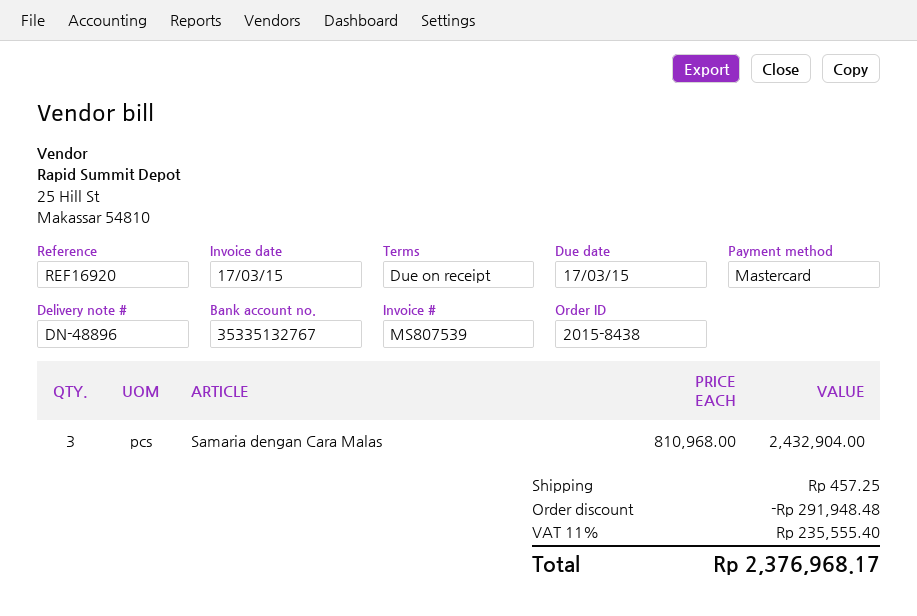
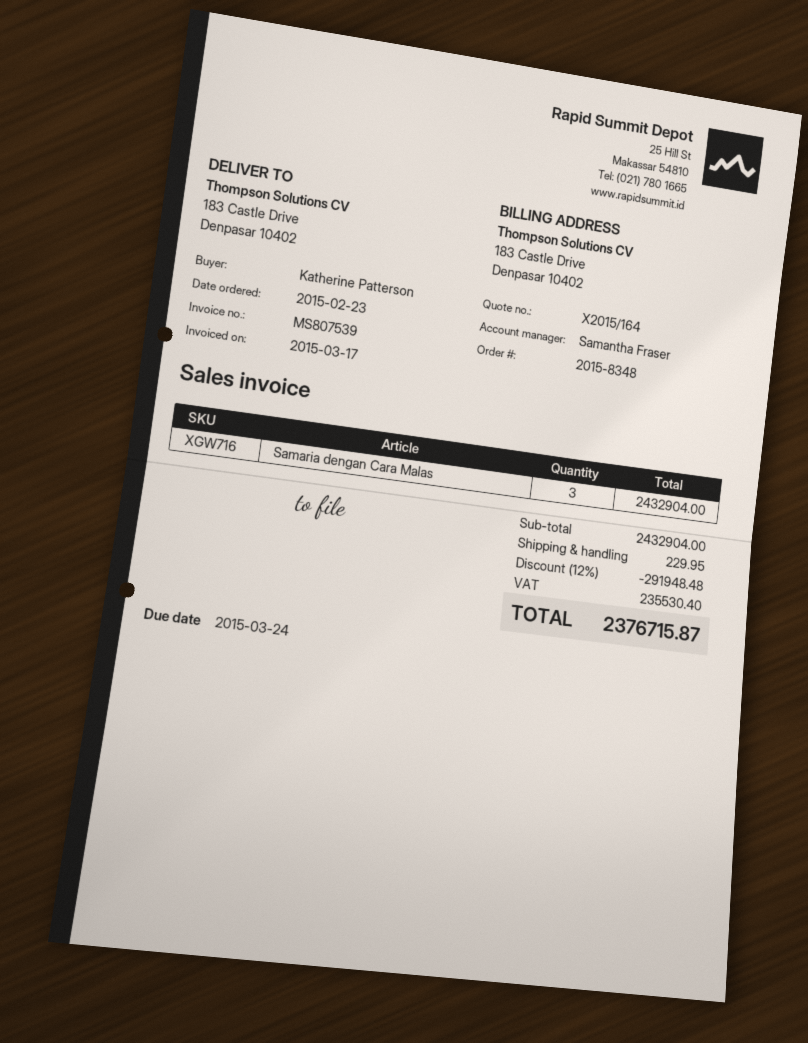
order number: 2015-8438 -> 2015-8348
due date: 2015-03-17 -> 2015-03-24
shipping: 457.25 -> 229.95
tax: 235555.40 -> 235530.40
total: 2376968.17 -> 2376715.87

